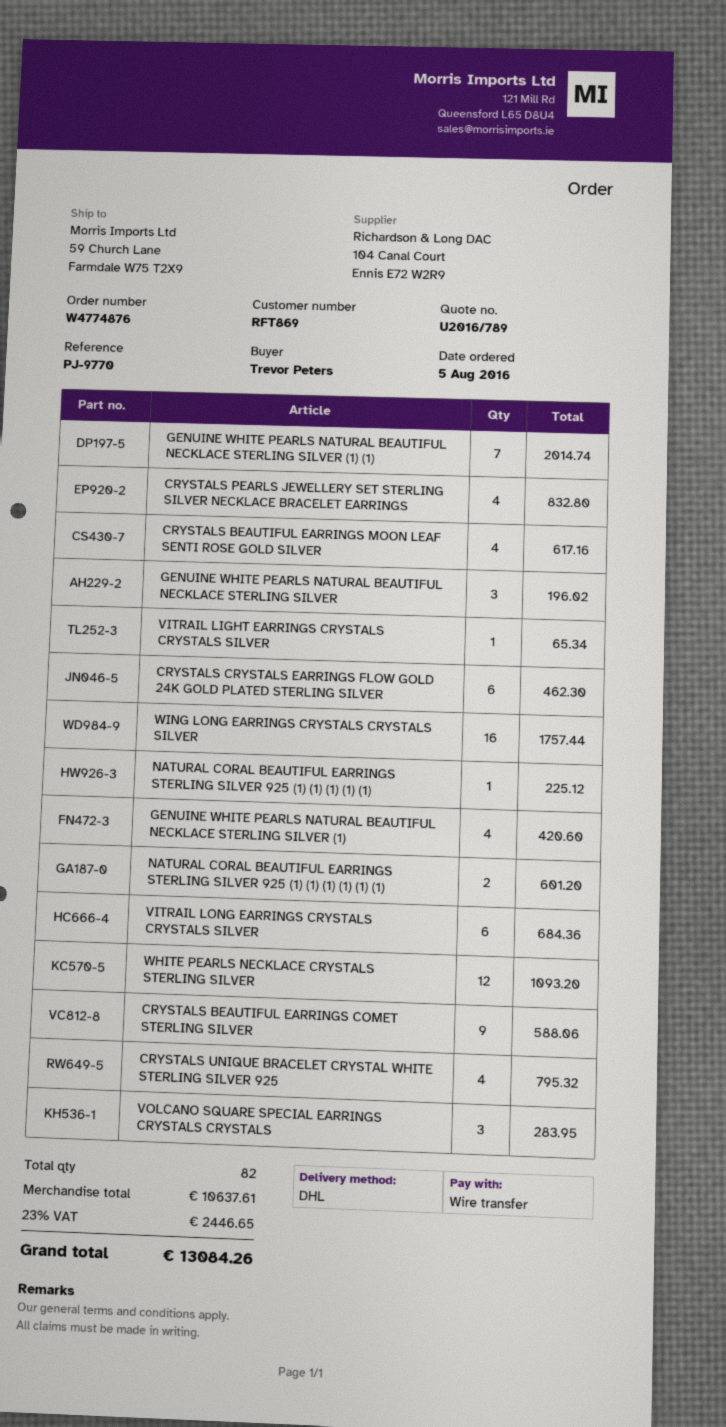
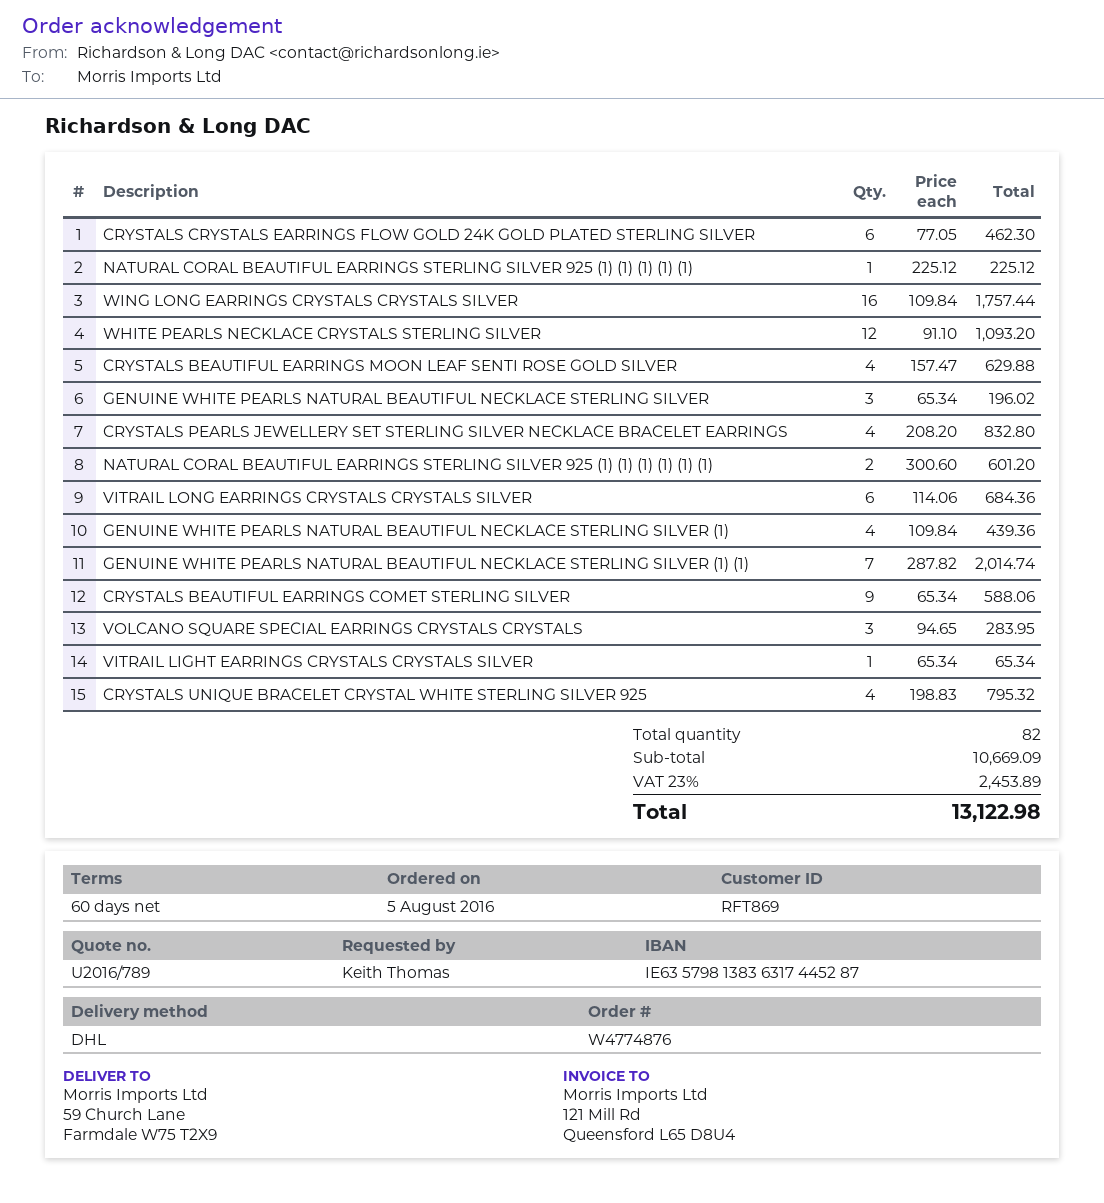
ordered by: Trevor Peters -> Keith Thomas
CRYSTALS BEAUTIFUL EARRINGS MOON LEAF SENTI ROSE GOLD SILVER: 4 for 617.16 -> 4 for 629.88
GENUINE WHITE PEARLS NATURAL BEAUTIFUL NECKLACE STERLING SILVER (1): 4 for 420.60 -> 4 for 439.36
subtotal: 10637.61 -> 10669.09
tax: 23% = 2446.65 -> 23% = 2453.89
total: 13084.26 -> 13122.98

